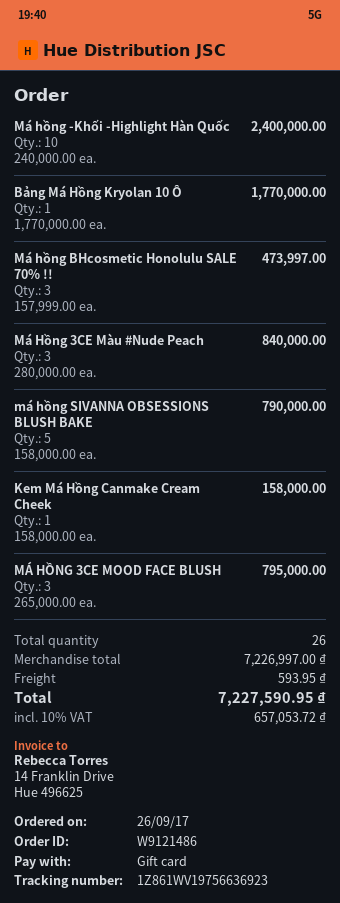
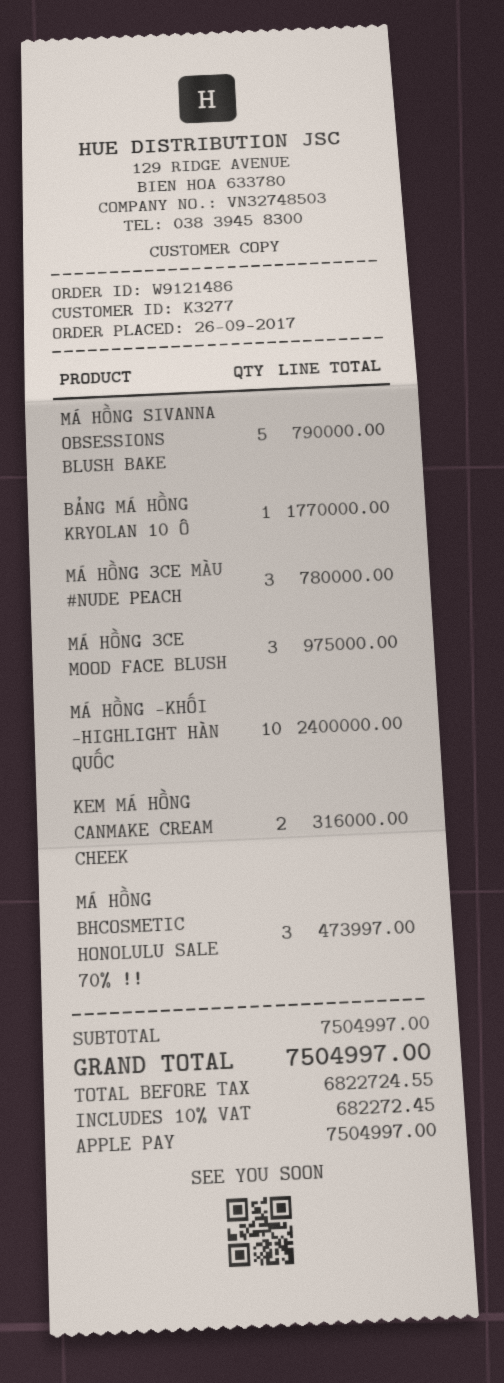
payment method: gift card -> Apple Pay
Má Hồng 3CE Màu #Nude Peach: 3 for 840000.00 -> 3 for 780000.00
Kem Má Hồng Canmake Cream Cheek: 1 for 158000.00 -> 2 for 316000.00
MÁ HỒNG 3CE MOOD FACE BLUSH: 3 for 795000.00 -> 3 for 975000.00
subtotal: 7226997.00 -> 7504997.00
shipping: 593.95 -> none
tax: 10% = 657053.72 -> 10% = 682272.45
total: 7227590.95 -> 7504997.00

